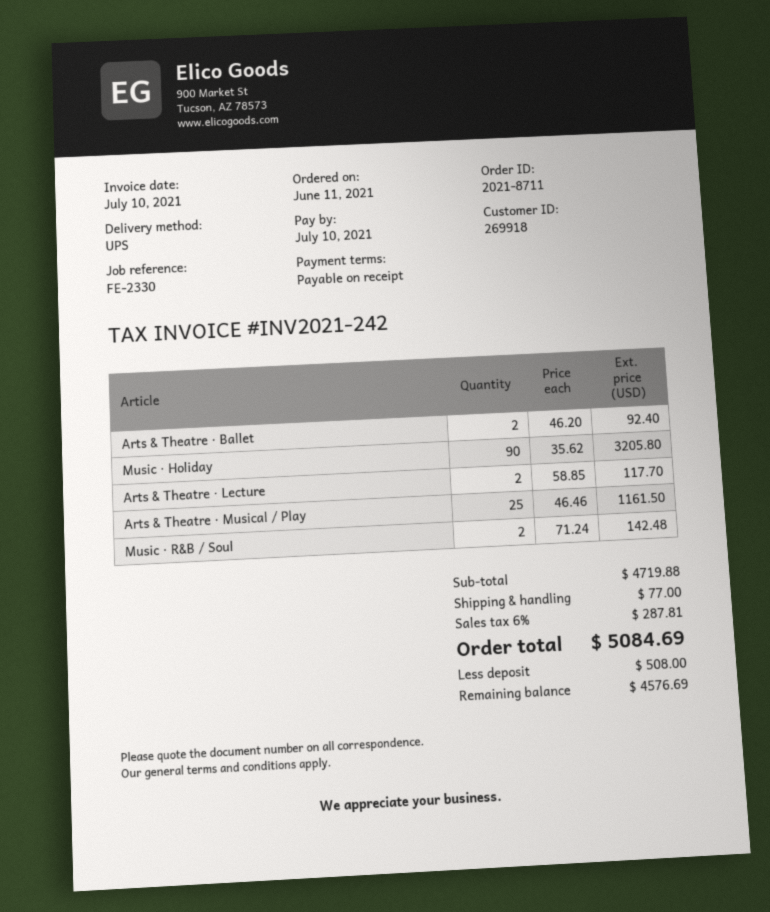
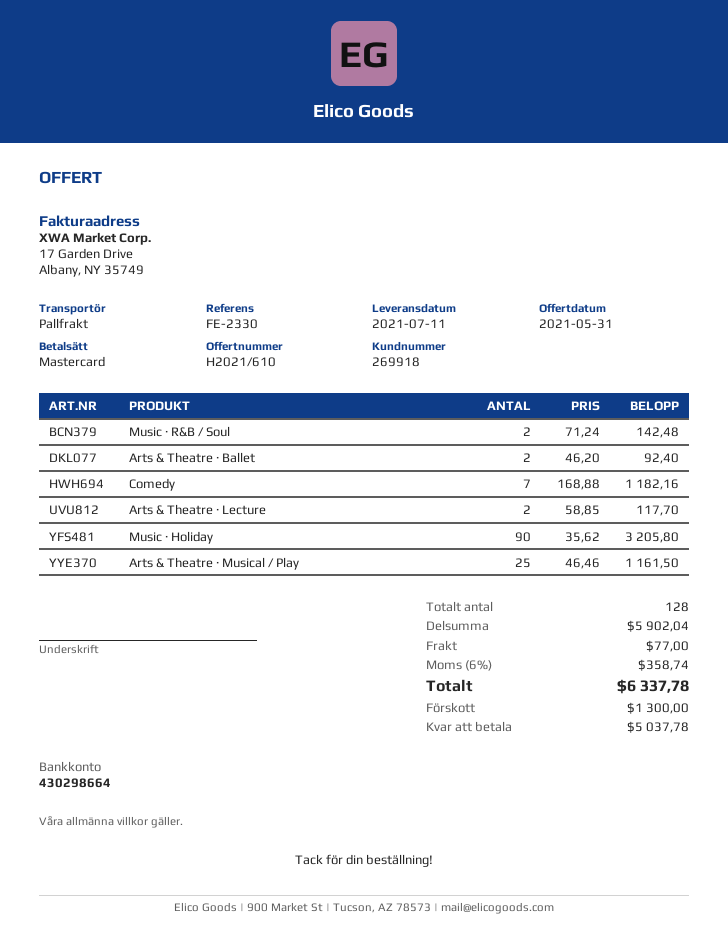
shipping method: UPS -> pallet freight
Comedy: none -> 7 x 168.88 = 1182.16
subtotal: 4719.88 -> 5902.04
tax: 6% = 287.81 -> 6% = 358.74
total: 5084.69 -> 6337.78
deposit: 508.00 -> 1300.00
balance: 4576.69 -> 5037.78

